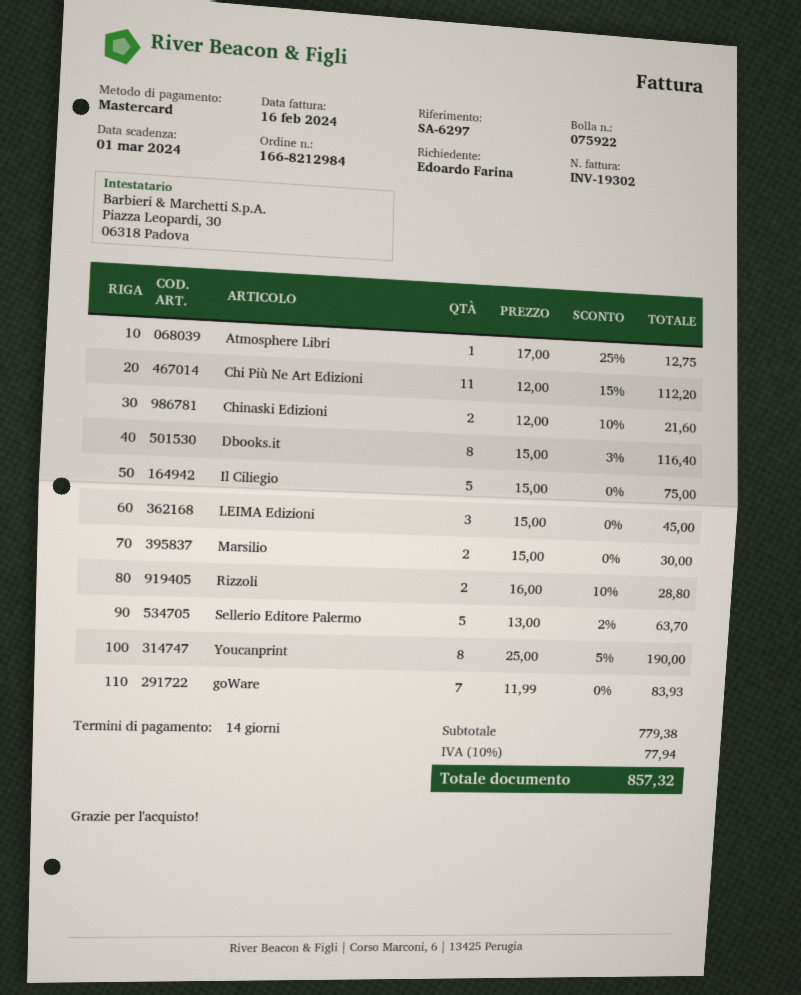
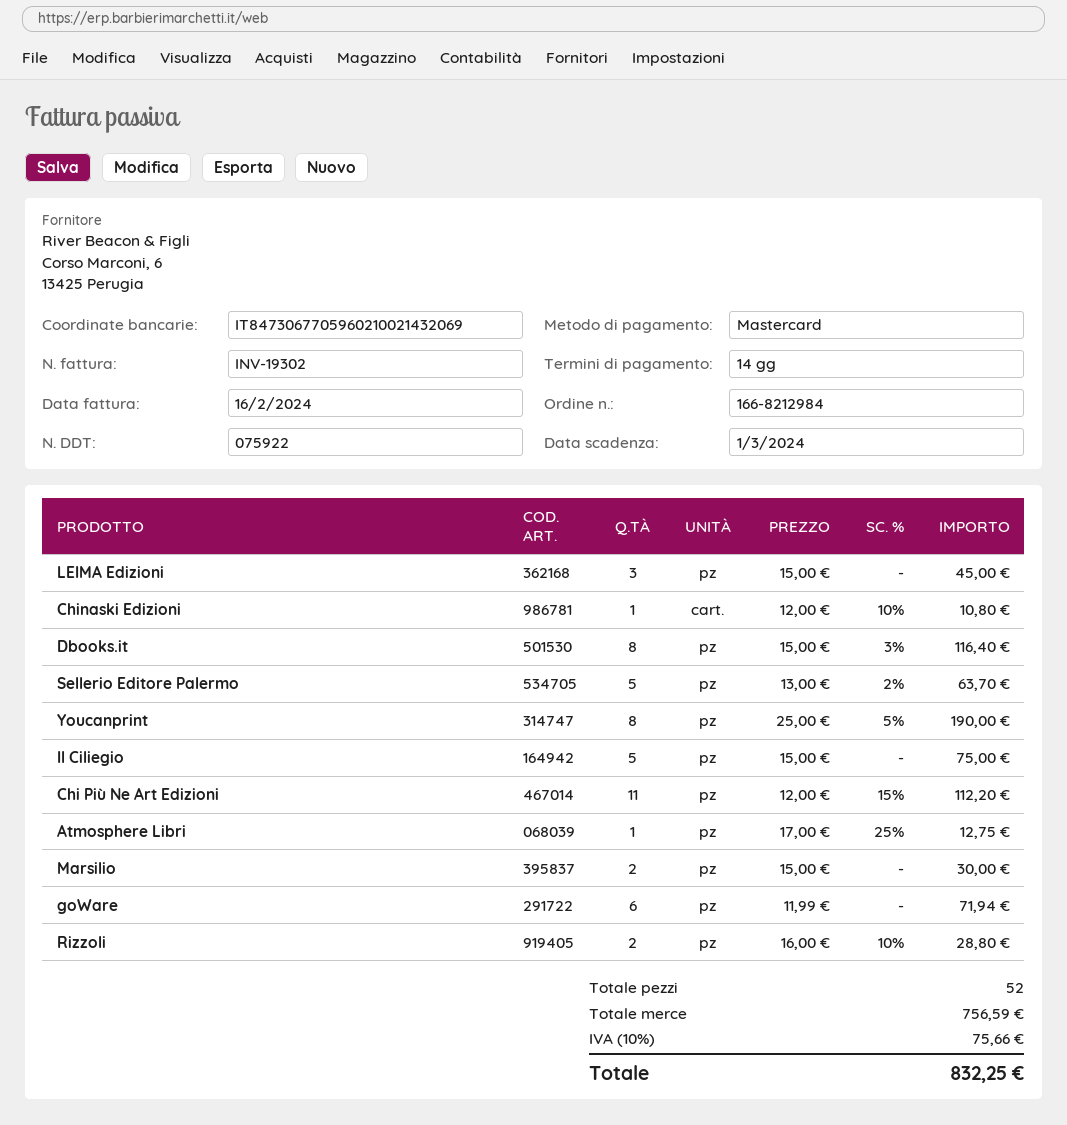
Chinaski Edizioni: 2 x 12.00 - 10% = 21.60 -> 1 x 12.00 - 10% = 10.80
goWare: 7 x 11.99 = 83.93 -> 6 x 11.99 = 71.94
subtotal: 779.38 -> 756.59
tax: 10% = 77.94 -> 10% = 75.66
total: 857.32 -> 832.25

